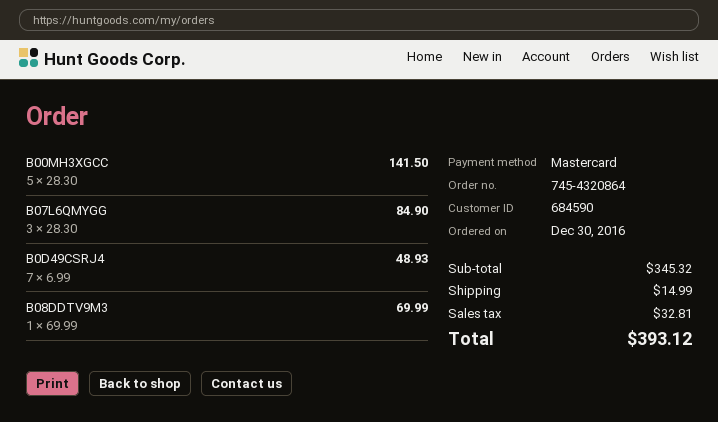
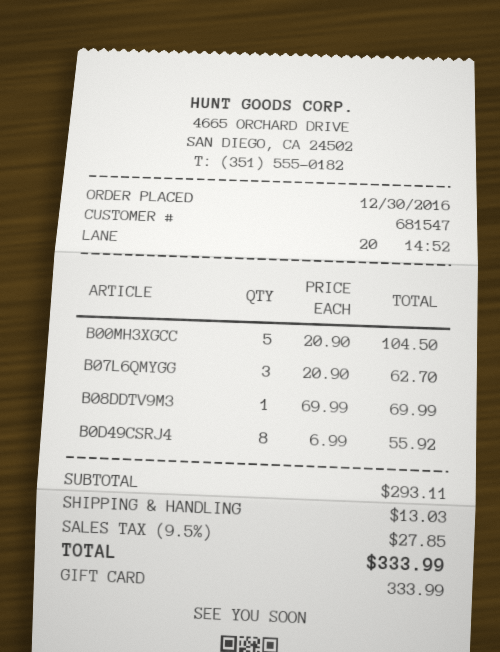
customer number: 684590 -> 681547
payment method: Mastercard -> gift card
B00MH3XGCC: 5 x 28.30 = 141.50 -> 5 x 20.90 = 104.50
B07L6QMYGG: 3 x 28.30 = 84.90 -> 3 x 20.90 = 62.70
B0D49CSRJ4: 7 x 6.99 = 48.93 -> 8 x 6.99 = 55.92
subtotal: 345.32 -> 293.11
shipping: 14.99 -> 13.03
tax: 32.81 -> 27.85
total: 393.12 -> 333.99

